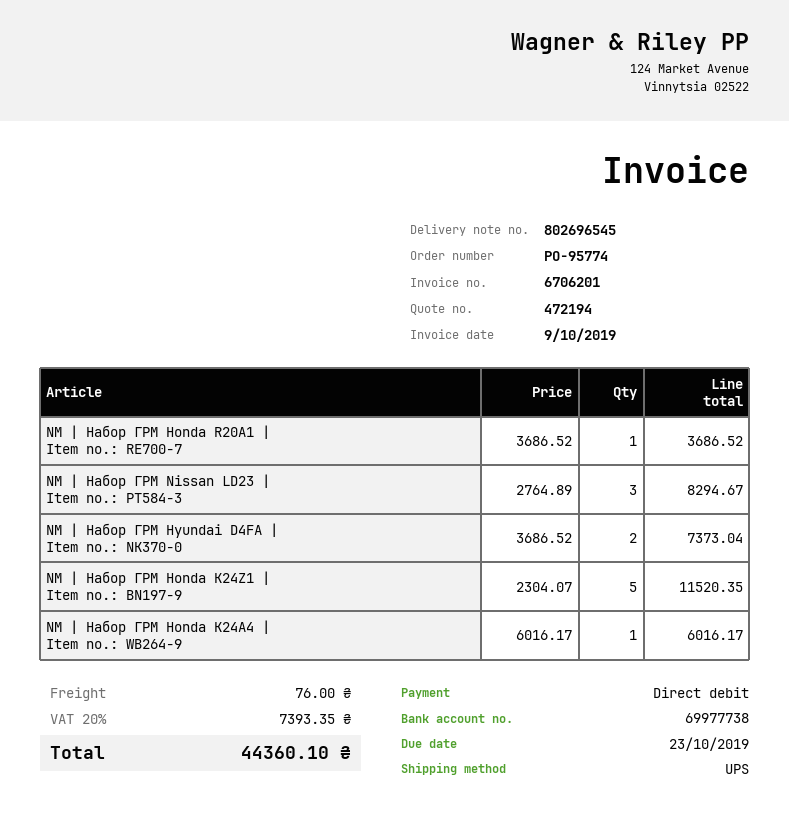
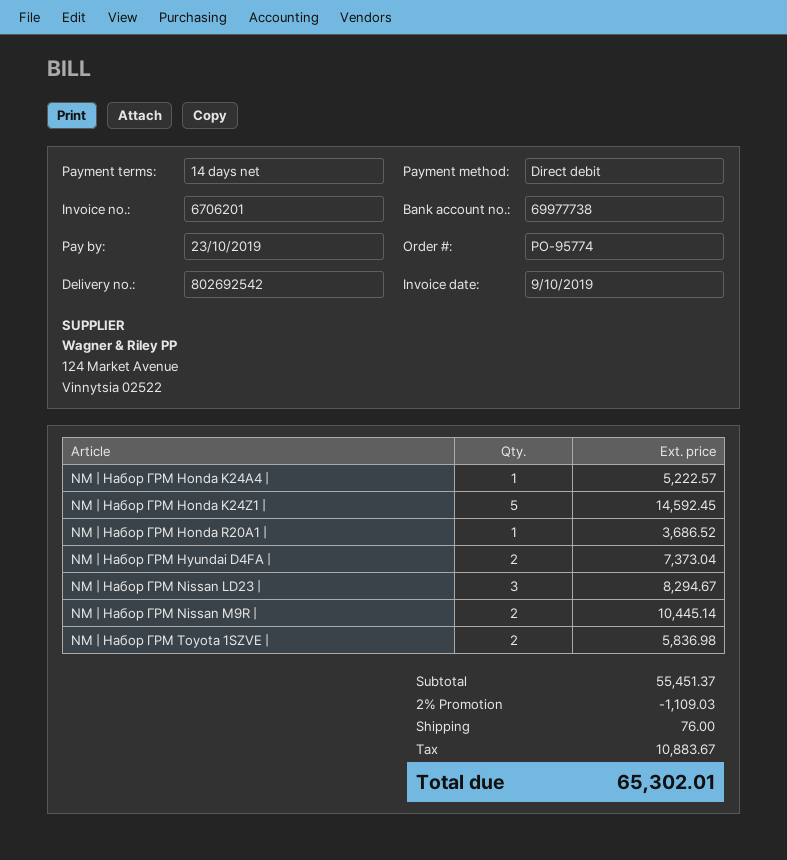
delivery note number: 802696545 -> 802692542
NM | Набор ГРМ Honda K24Z1 |: 5 for 11520.35 -> 5 for 14592.45
NM | Набор ГРМ Honda K24A4 |: 1 for 6016.17 -> 1 for 5222.57
NM | Набор ГРМ Nissan M9R |: none -> 2 for 10445.14
NM | Набор ГРМ Toyota 1SZVE |: none -> 2 for 5836.98
discount: none -> 2% = 1109.03
tax: 7393.35 -> 10883.67
total: 44360.10 -> 65302.01

